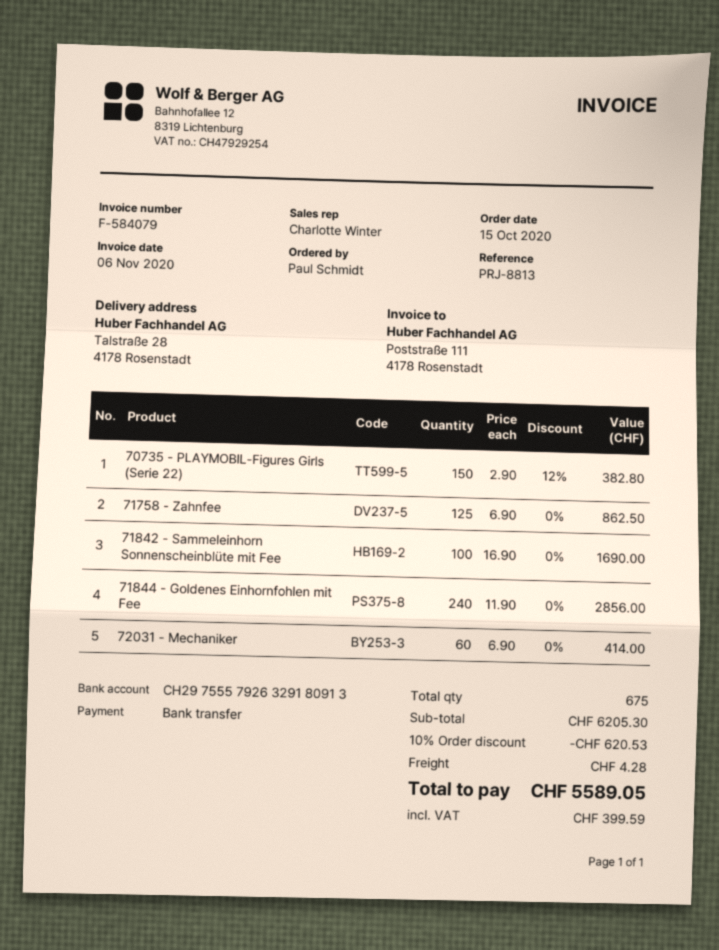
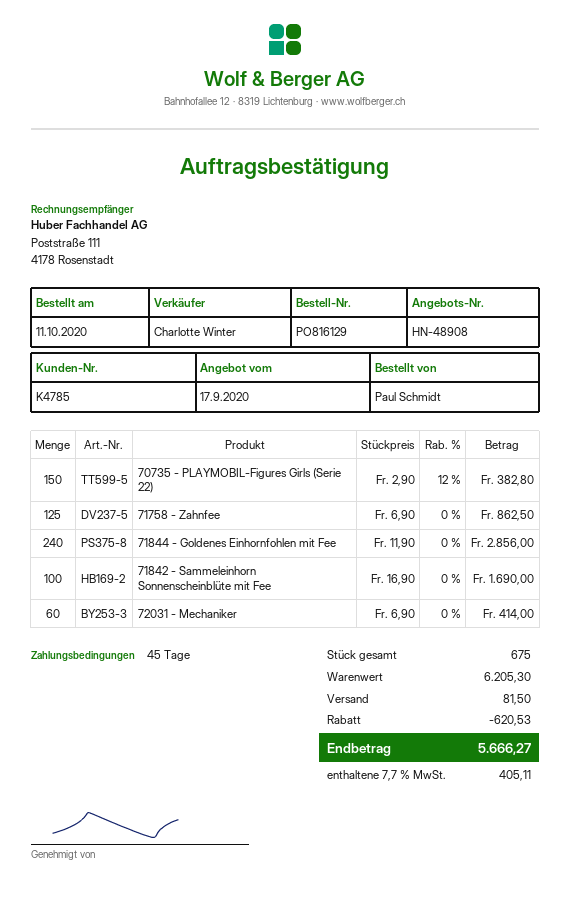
order date: 2020-10-15 -> 2020-10-11
shipping: 4.28 -> 81.50
tax: 399.59 -> 405.11
total: 5589.05 -> 5666.27

